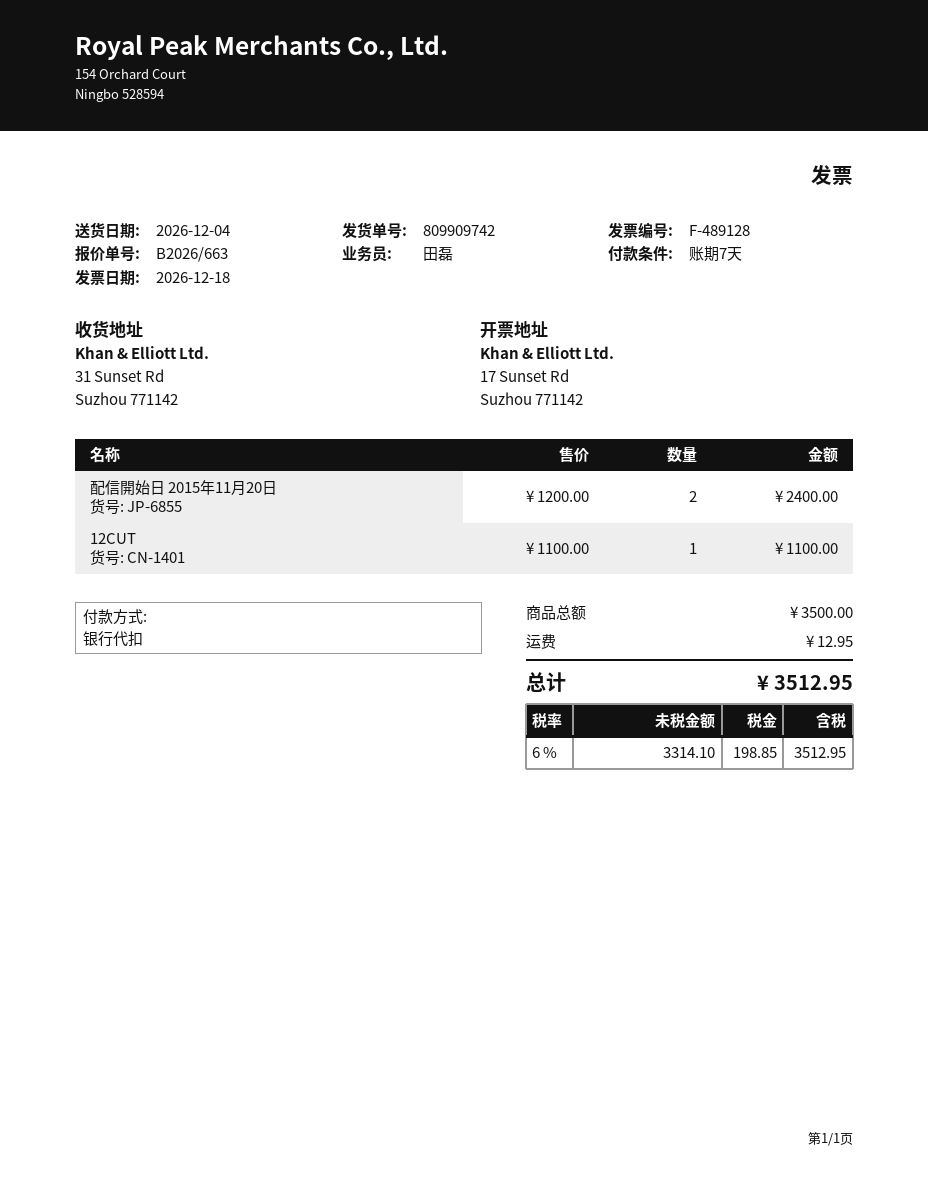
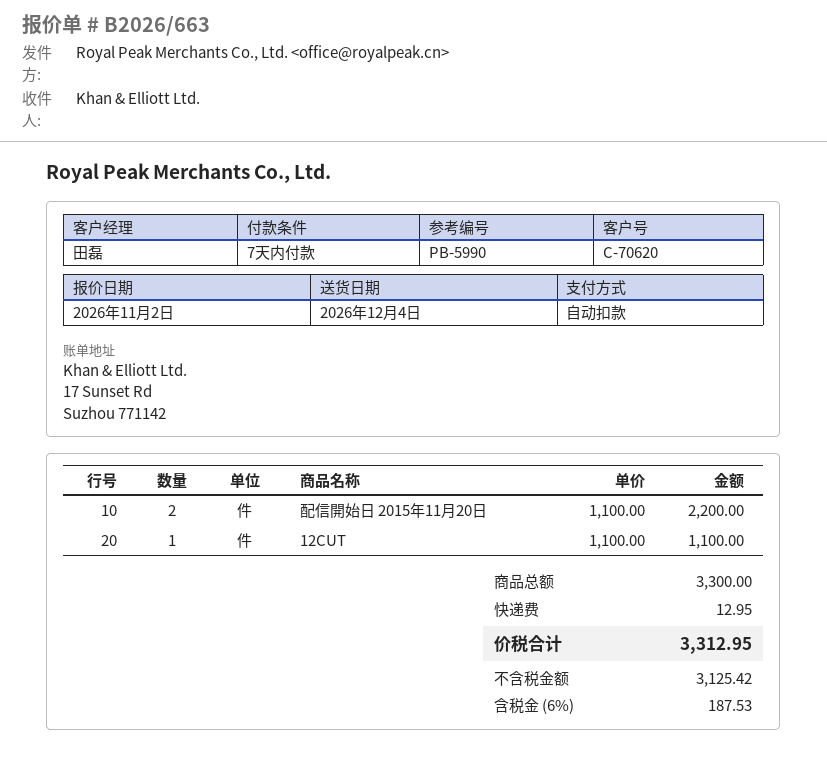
配信開始日 2015年11月20日: 2 x 1200.00 = 2400.00 -> 2 x 1100.00 = 2200.00
subtotal: 3500.00 -> 3300.00
net: 3314.10 -> 3125.42
tax: 6% = 198.85 -> 6% = 187.53
total: 3512.95 -> 3312.95

